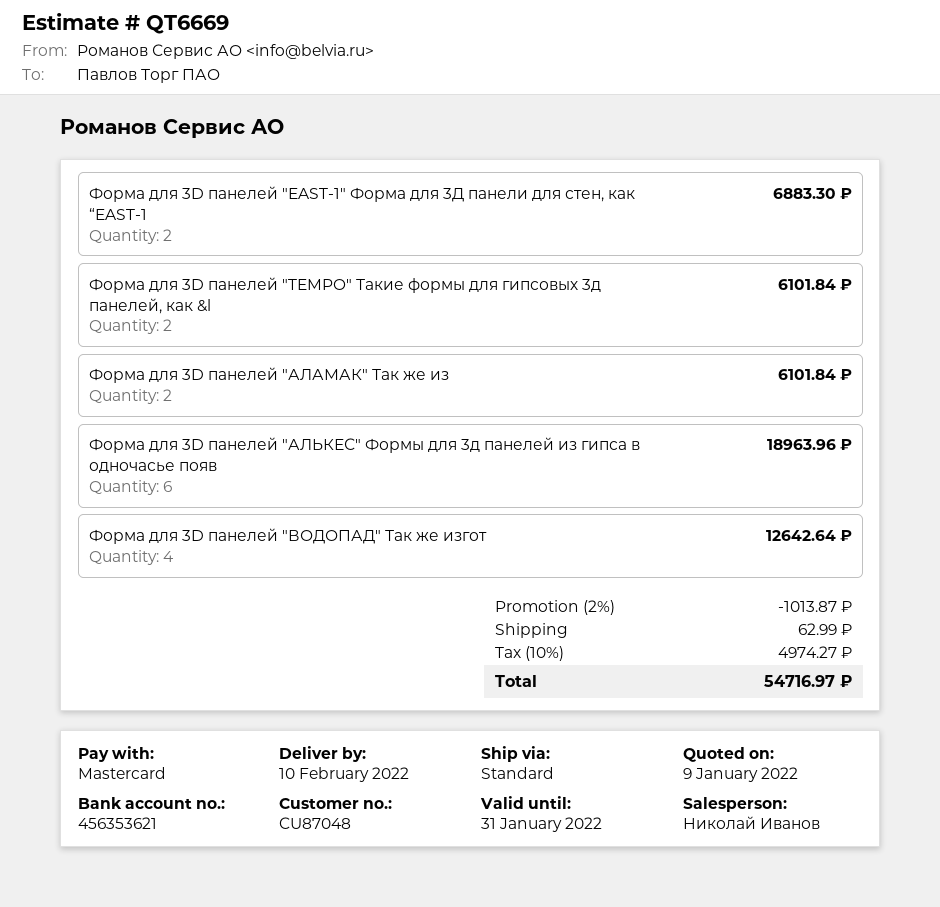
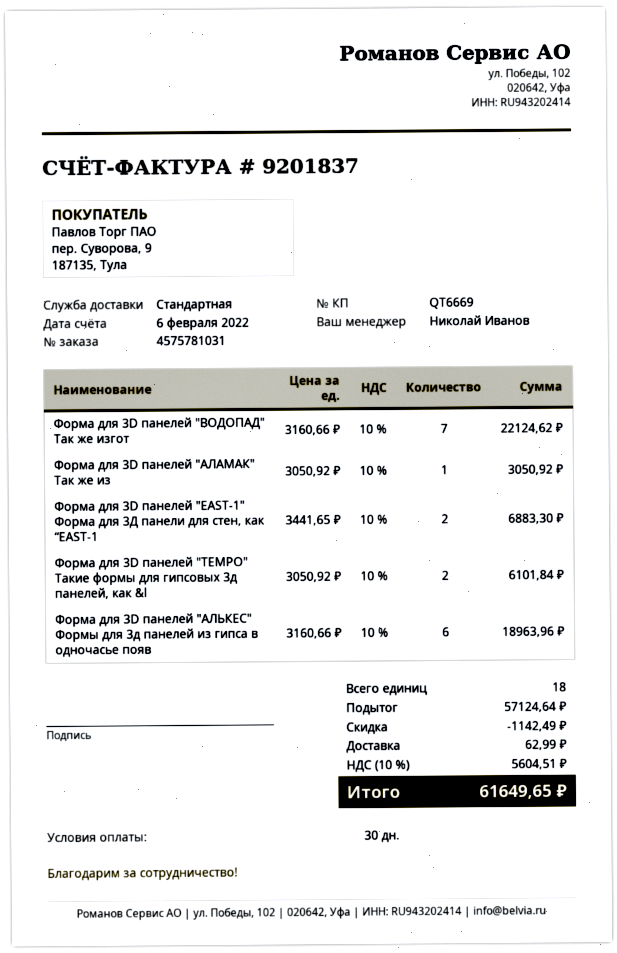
Форма для 3D панелей "АЛАМАК" Так же из: 2 for 6101.84 -> 1 for 3050.92
Форма для 3D панелей "ВОДОПАД" Так же изгот: 4 for 12642.64 -> 7 for 22124.62
discount: 1013.87 -> 1142.49
tax: 10% = 4974.27 -> 10% = 5604.51
total: 54716.97 -> 61649.65

